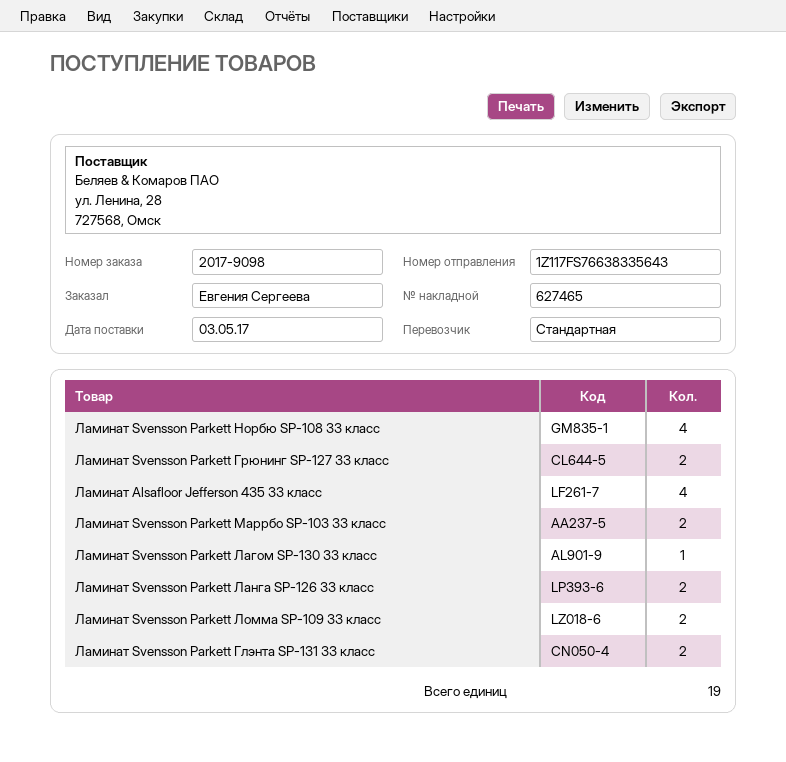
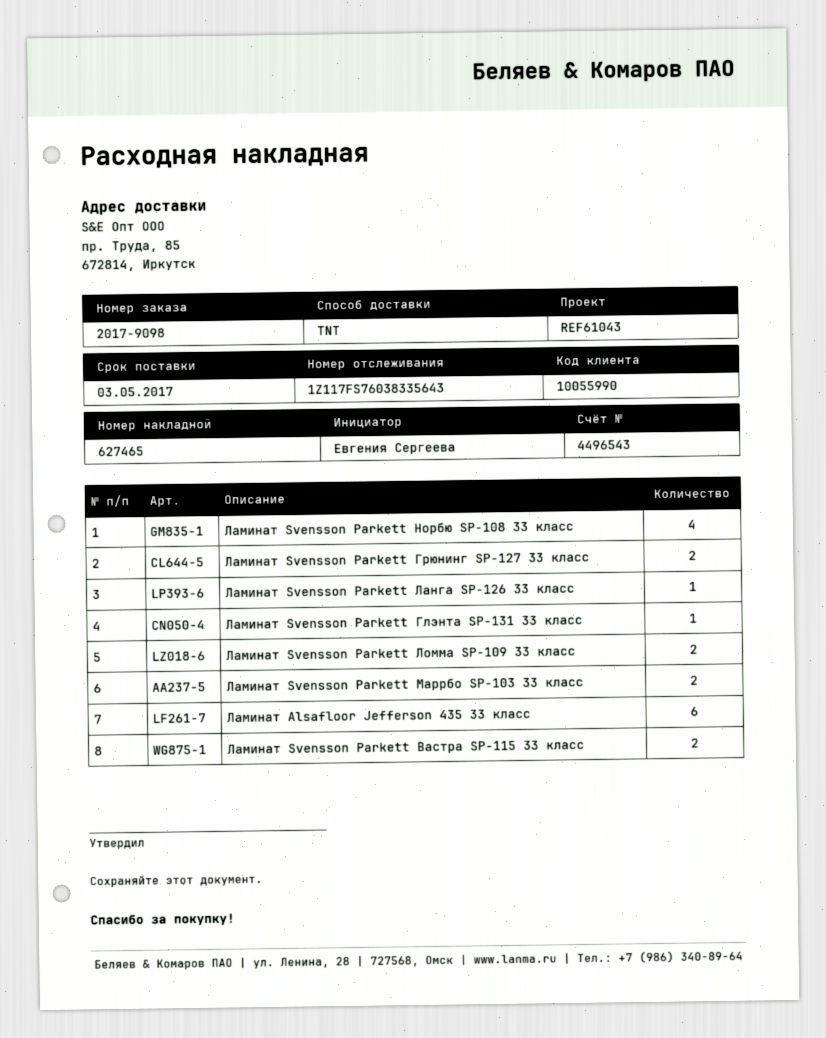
shipping method: standard -> TNT
tracking number: 1Z117FS76638335643 -> 1Z117FS76038335643
Ламинат Alsafloor Jefferson 435 33 класс: 4 -> 6
Ламинат Svensson Parkett Лагом SP-130 33 класс: 1 -> none
Ламинат Svensson Parkett Ланга SP-126 33 класс: 2 -> 1
Ламинат Svensson Parkett Глэнта SP-131 33 класс: 2 -> 1
Ламинат Svensson Parkett Вастра SP-115 33 класс: none -> 2

